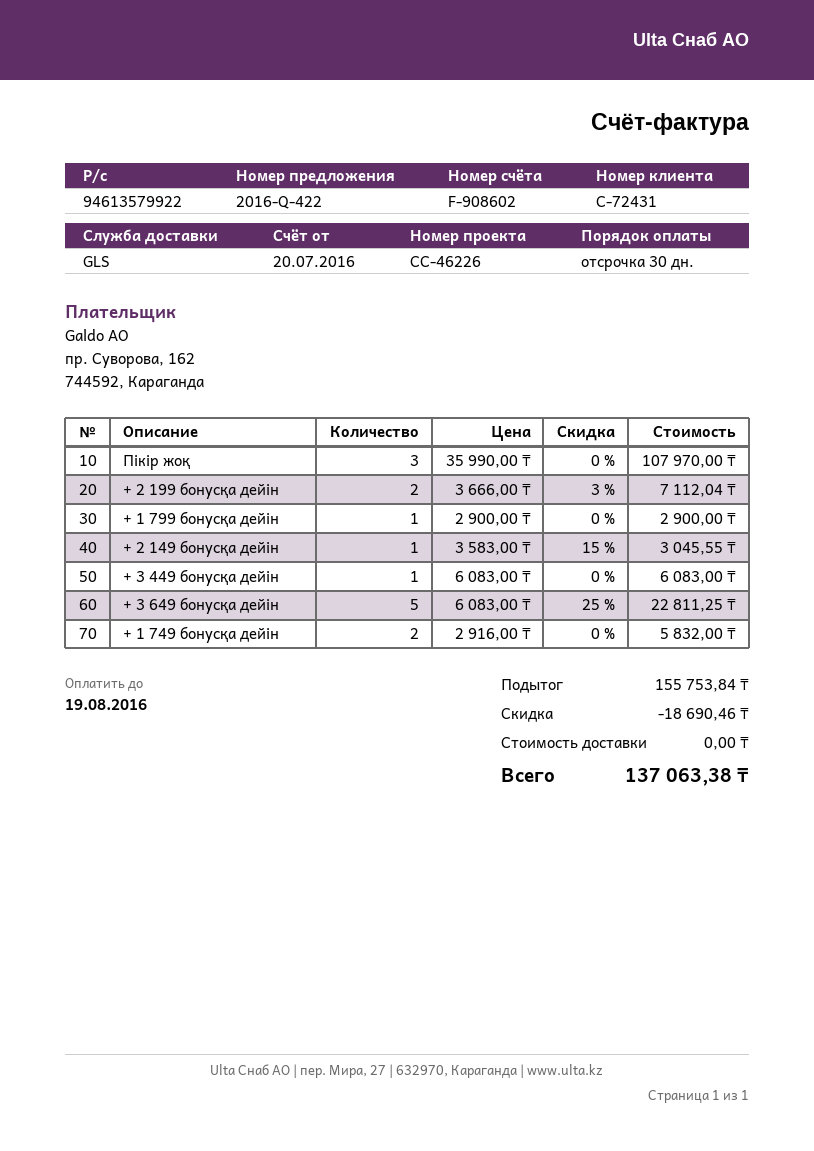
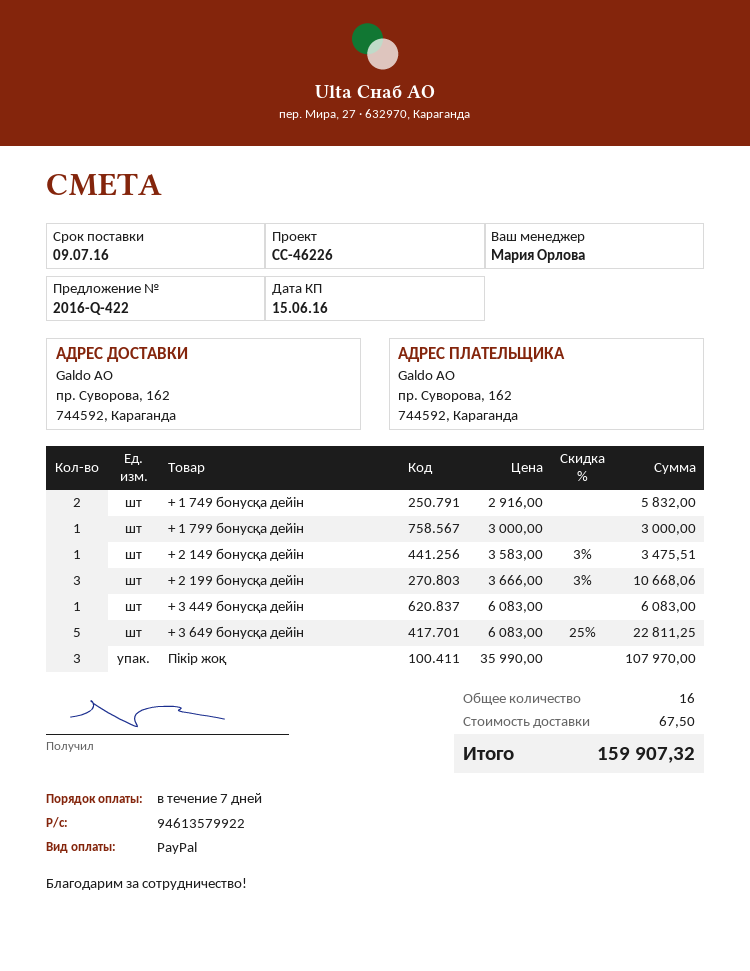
payment terms: 30 days -> 7 days
+ 2 199 бонусқа дейін: 2 x 3666.00 - 3% = 7112.04 -> 3 x 3666.00 - 3% = 10668.06
+ 1 799 бонусқа дейін: 1 x 2900.00 = 2900.00 -> 1 x 3000.00 = 3000.00
+ 2 149 бонусқа дейін: 1 x 3583.00 - 15% = 3045.55 -> 1 x 3583.00 - 3% = 3475.51
discount: 18690.46 -> none
shipping: 0.00 -> 67.50
total: 137063.38 -> 159907.32

